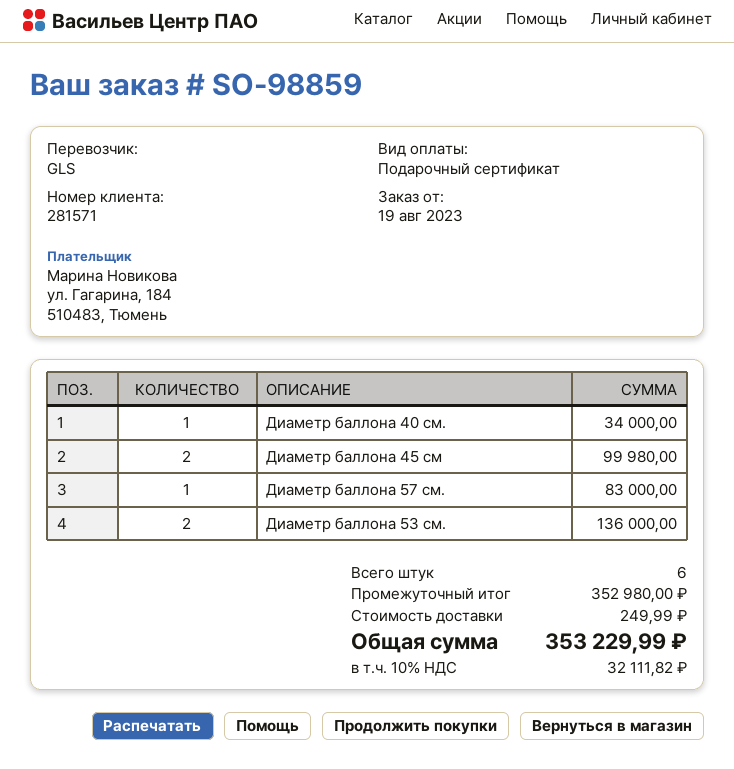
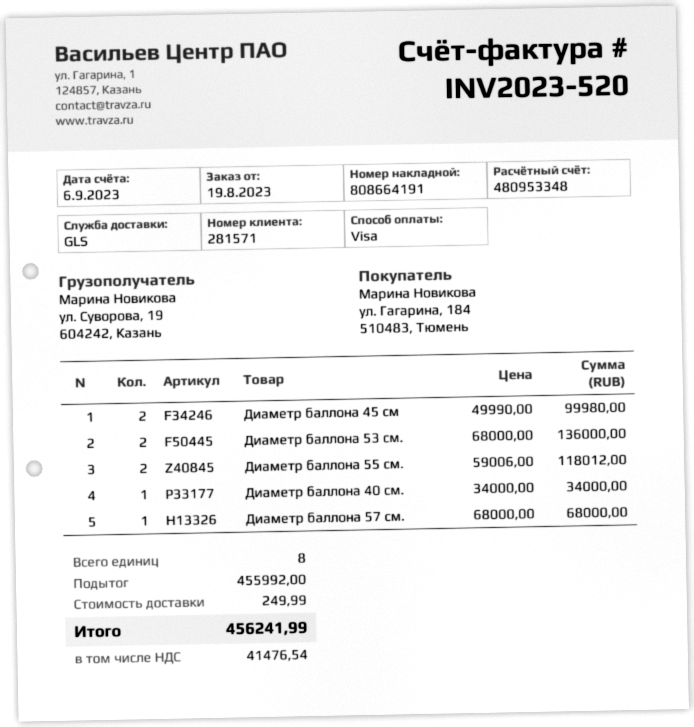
payment method: gift card -> Visa
Диаметр баллона 57 см.: 1 for 83000.00 -> 1 for 68000.00
Диаметр баллона 55 см.: none -> 2 for 118012.00
total quantity: 6 -> 8
subtotal: 352980.00 -> 455992.00
tax: 32111.82 -> 41476.54
total: 353229.99 -> 456241.99

